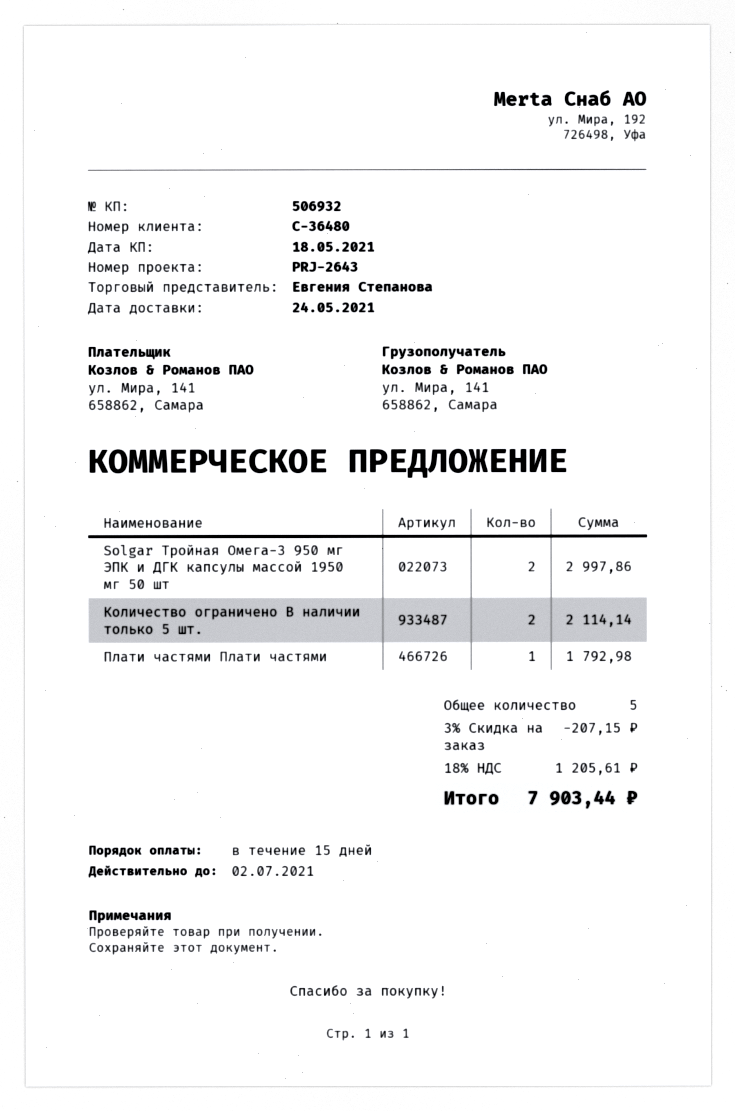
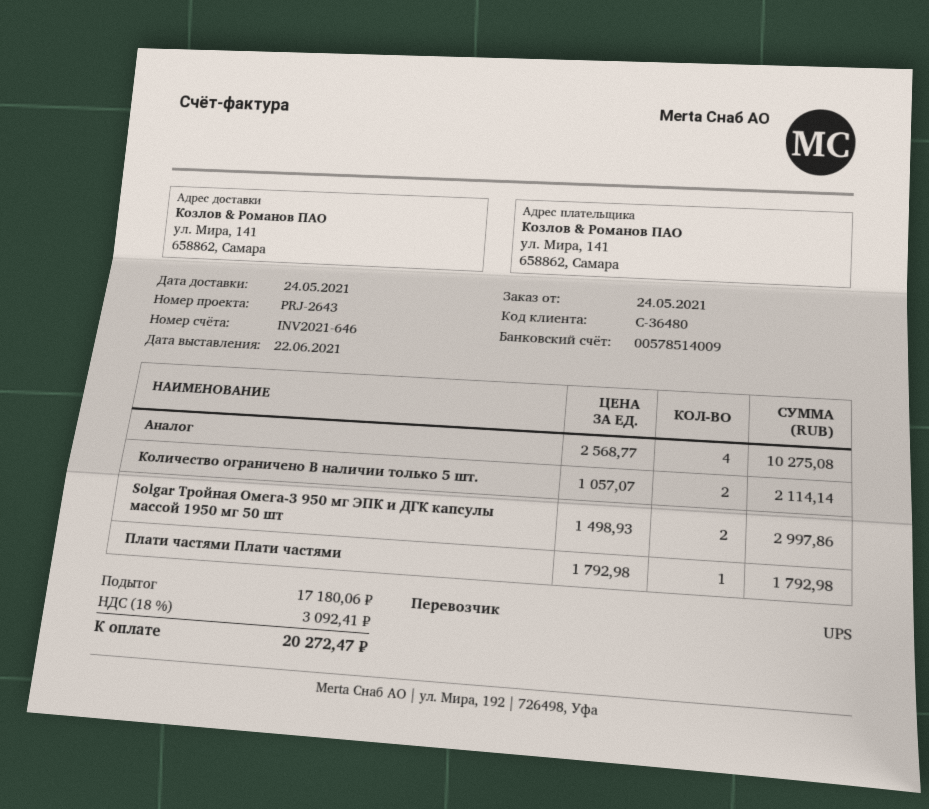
Аналог: none -> 4 for 10275.08
discount: 3% = 207.15 -> none
tax: 18% = 1205.61 -> 18% = 3092.41
total: 7903.44 -> 20272.47

